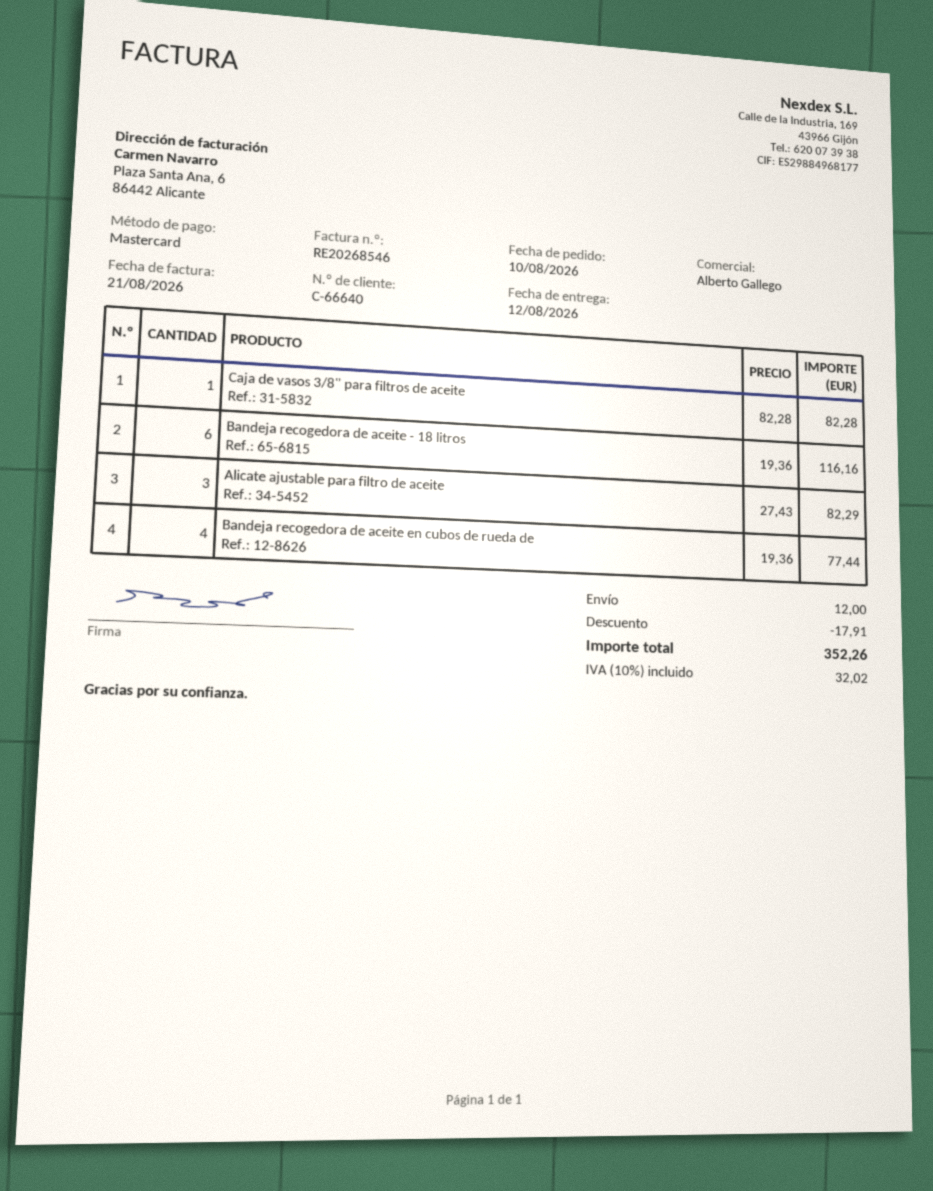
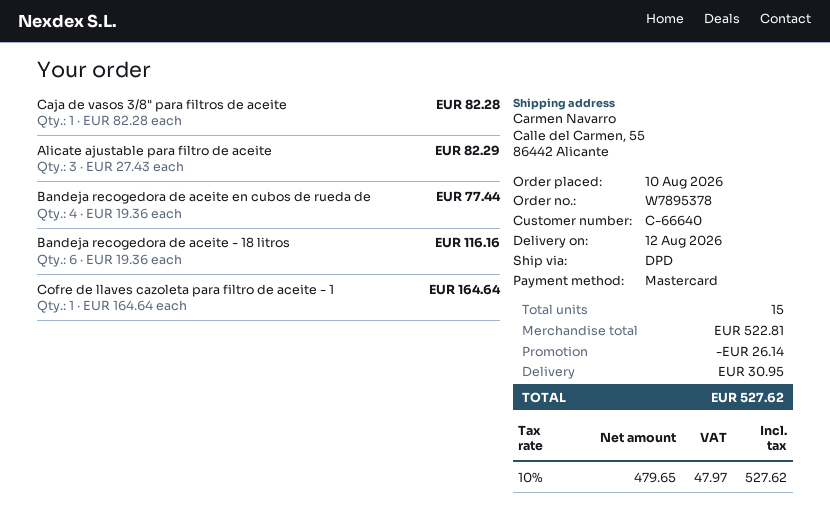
Cofre de llaves cazoleta para filtro de aceite - 1: none -> 1 x 164.64 = 164.64
discount: 17.91 -> 26.14
shipping: 12.00 -> 30.95
tax: 10% = 32.02 -> 10% = 47.97
total: 352.26 -> 527.62

